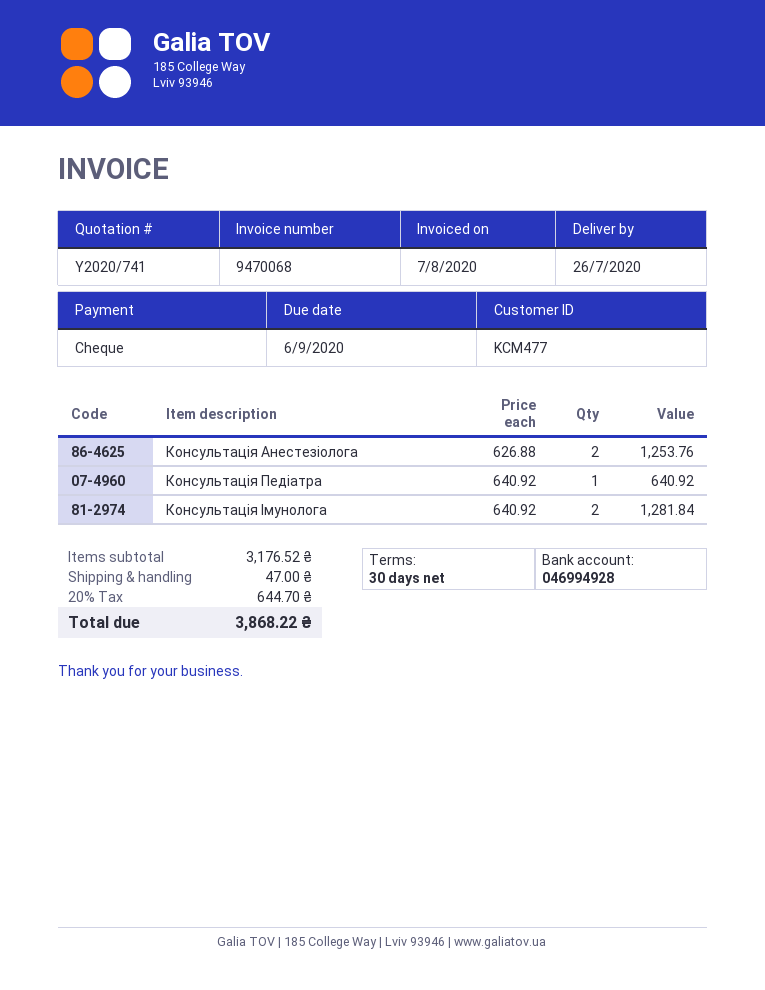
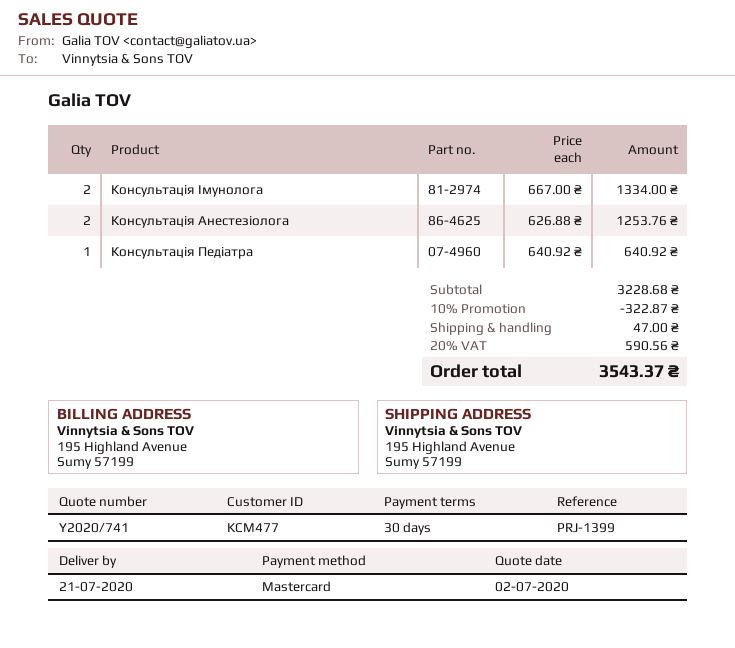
delivery date: 2020-07-26 -> 2020-07-21
payment method: cheque -> Mastercard
Консультація Імунолога: 2 x 640.92 = 1281.84 -> 2 x 667.00 = 1334.00
subtotal: 3176.52 -> 3228.68
discount: none -> 10% = 322.87
tax: 20% = 644.70 -> 20% = 590.56
total: 3868.22 -> 3543.37

